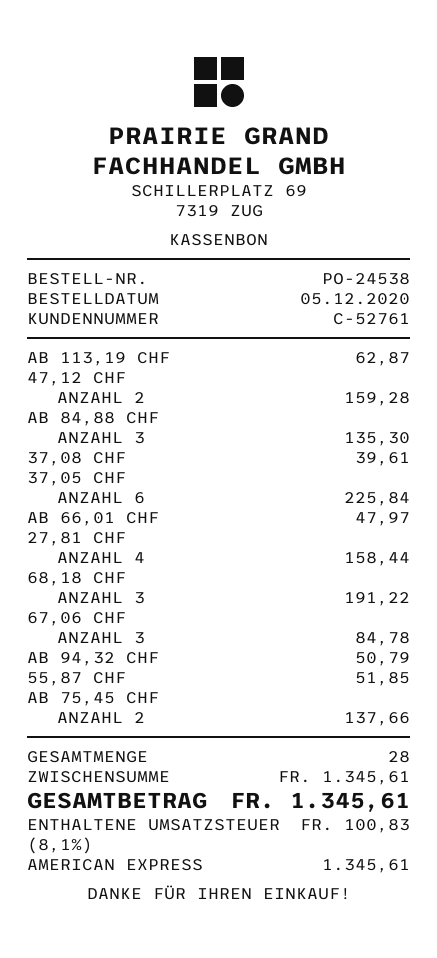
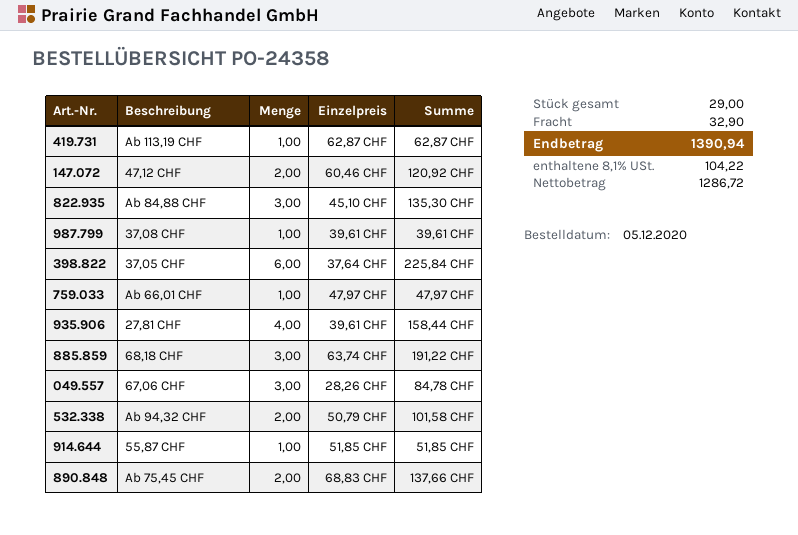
order number: PO-24538 -> PO-24358
47,12 CHF: 2 for 159.28 -> 2 for 120.92
AB 94,32 CHF: 1 for 50.79 -> 2 for 101.58
total quantity: 28 -> 29
shipping: none -> 32.90
tax: 8.1% = 100.83 -> 8.1% = 104.22
total: 1345.61 -> 1390.94

